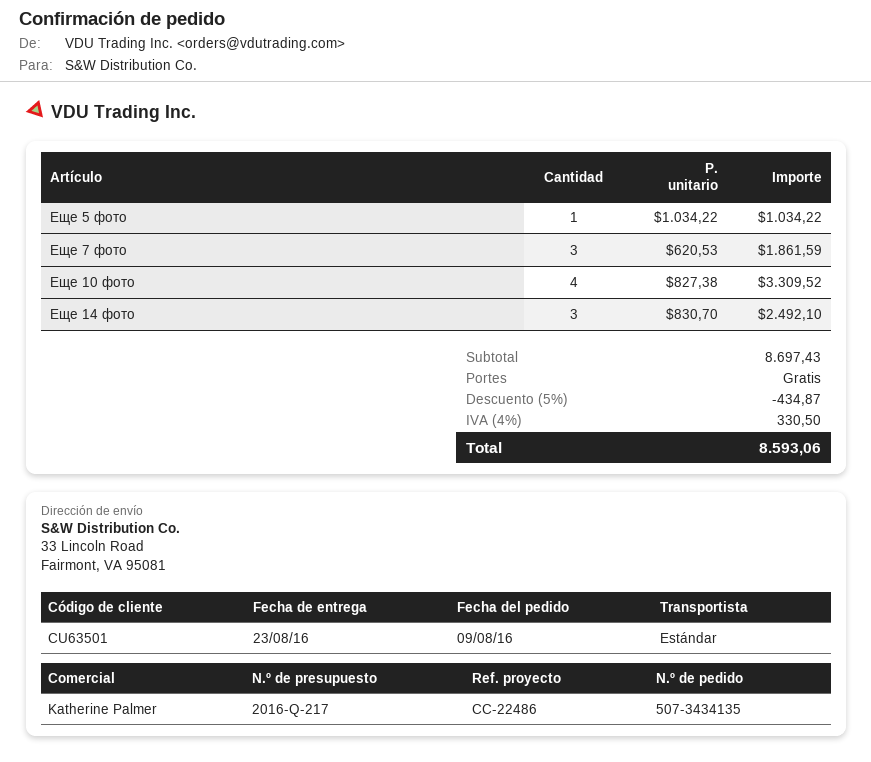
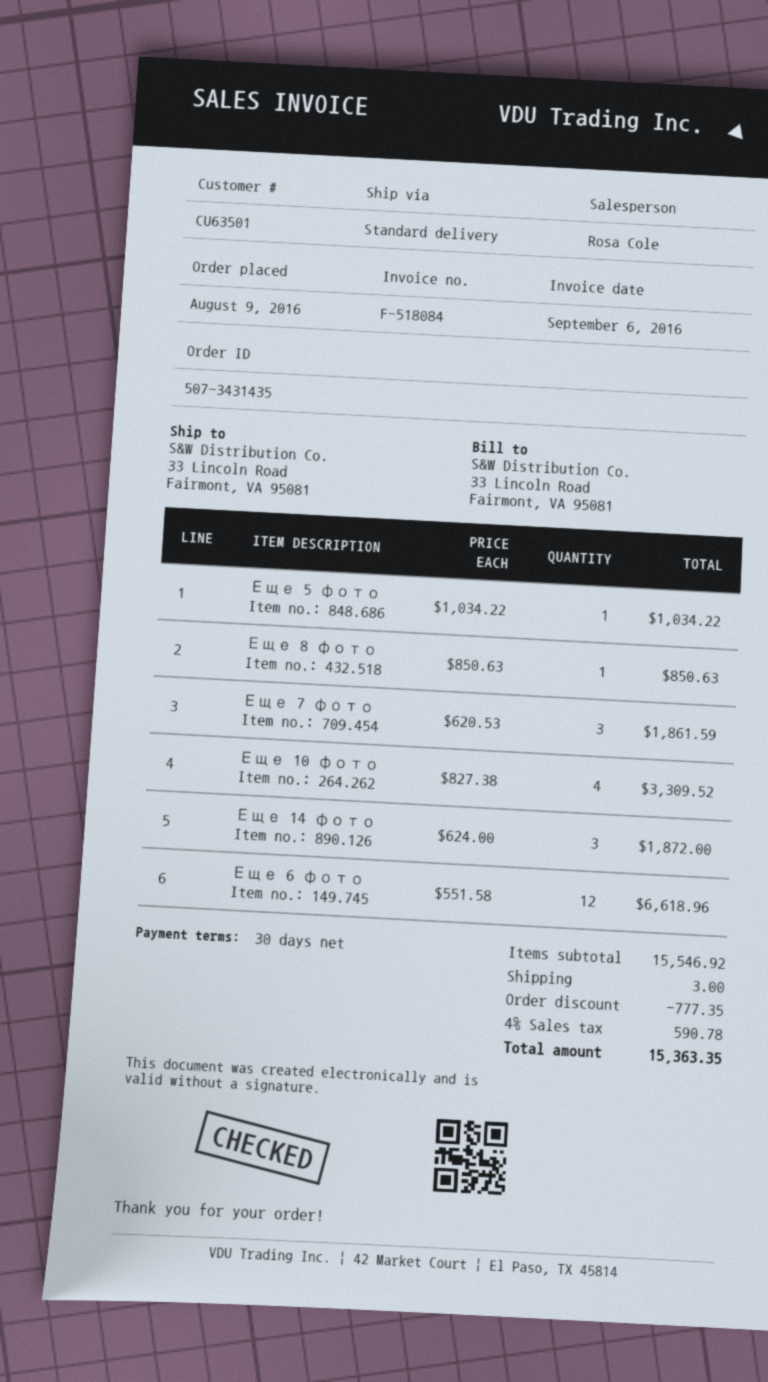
order number: 507-3434135 -> 507-3431435
sales rep: Katherine Palmer -> Rosa Cole
Еще 14 фото: 3 x 830.70 = 2492.10 -> 3 x 624.00 = 1872.00
Еще 8 фото: none -> 1 x 850.63 = 850.63
Еще 6 фото: none -> 12 x 551.58 = 6618.96
subtotal: 8697.43 -> 15546.92
discount: 434.87 -> 777.35
shipping: 0.00 -> 3.00
tax: 4% = 330.50 -> 4% = 590.78
total: 8593.06 -> 15363.35

